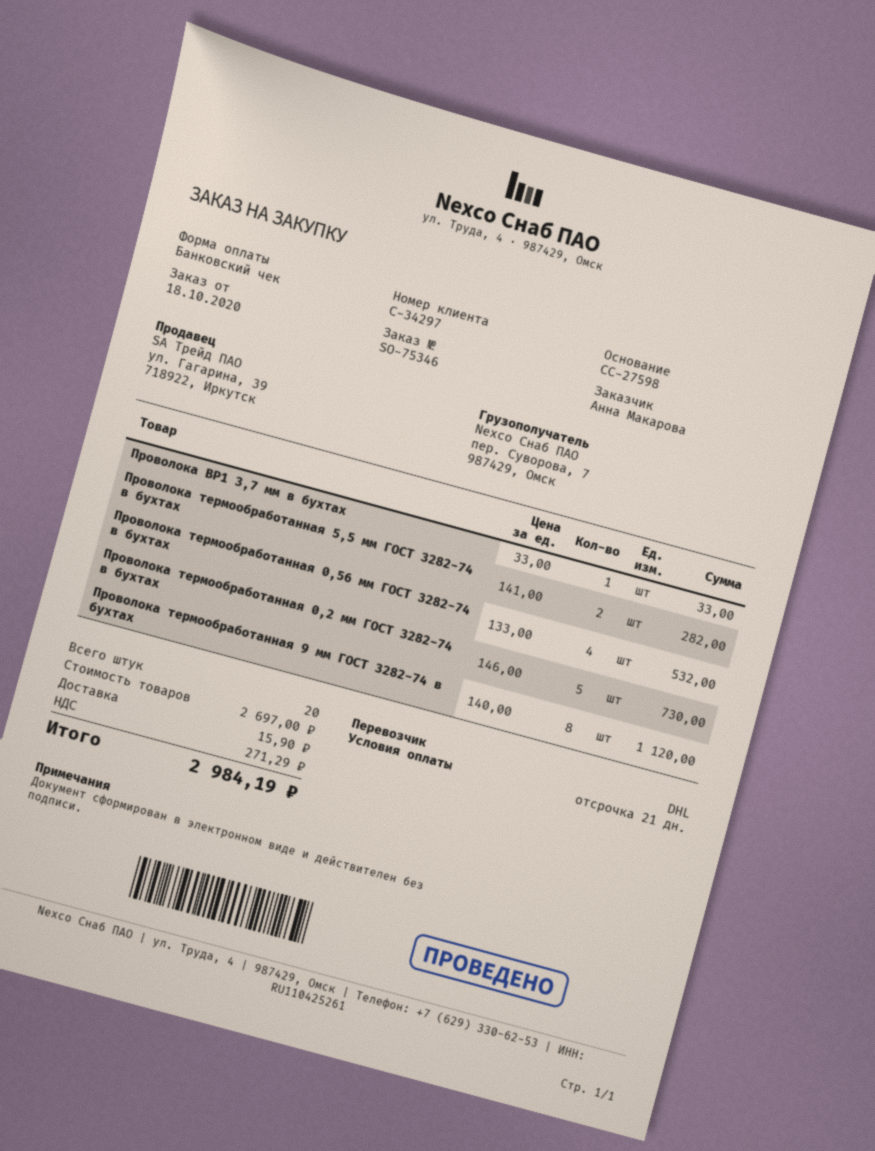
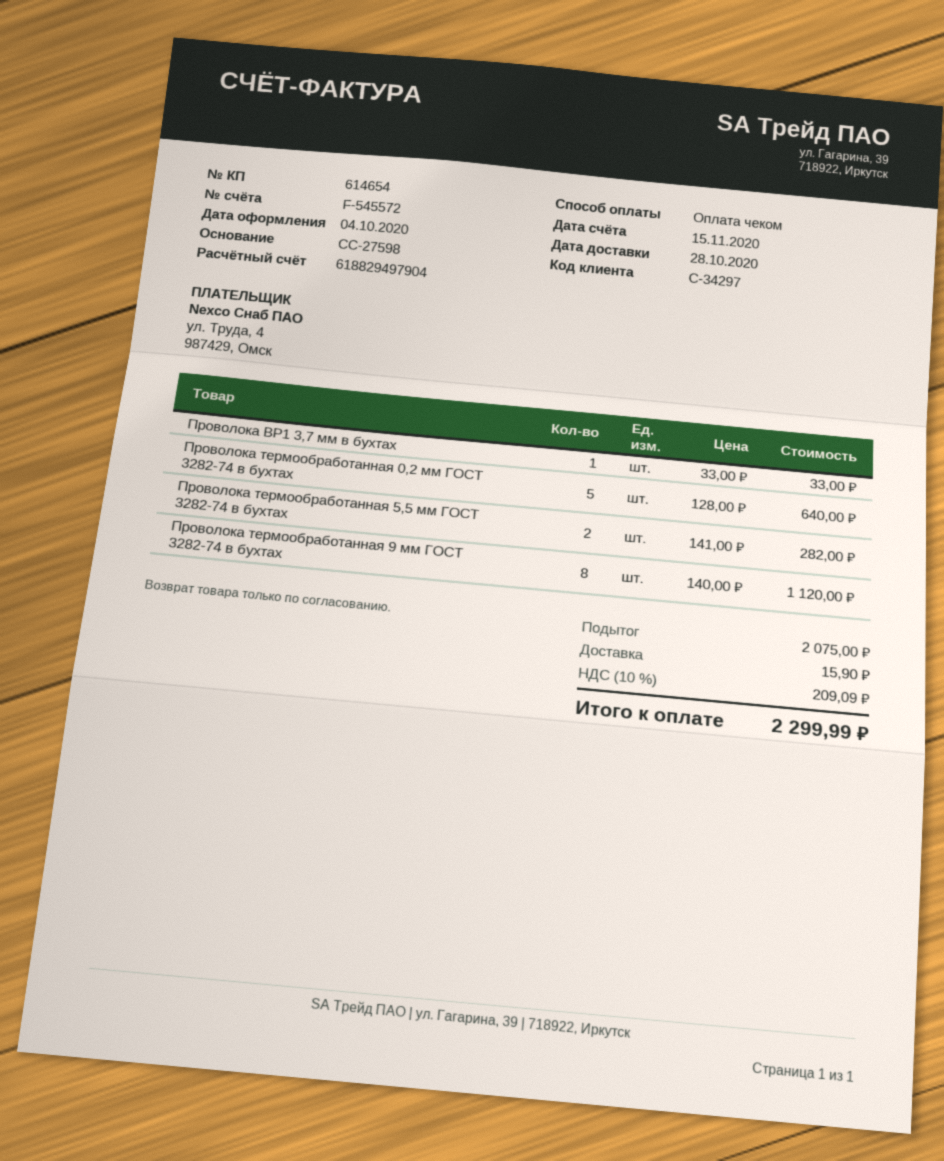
order date: 2020-10-18 -> 2020-10-04
Проволока термообработанная 0,56 мм ГОСТ 3282-74 в бухтах: 4 x 133.00 = 532.00 -> none
Проволока термообработанная 0,2 мм ГОСТ 3282-74 в бухтах: 5 x 146.00 = 730.00 -> 5 x 128.00 = 640.00
subtotal: 2697.00 -> 2075.00
tax: 271.29 -> 209.09
total: 2984.19 -> 2299.99

